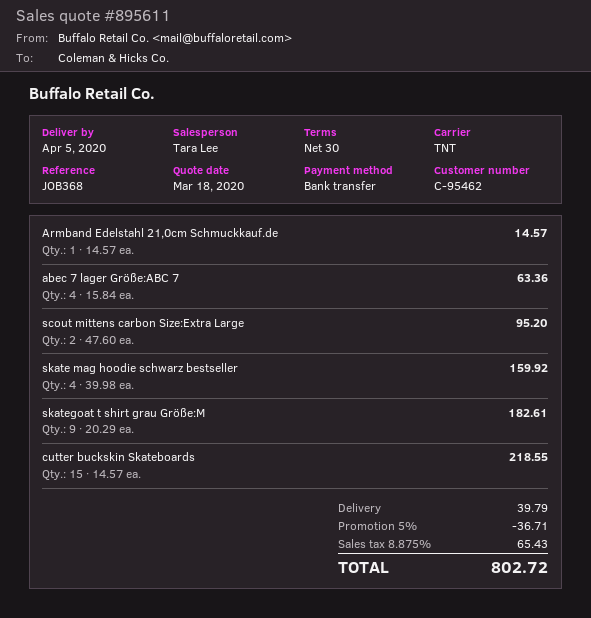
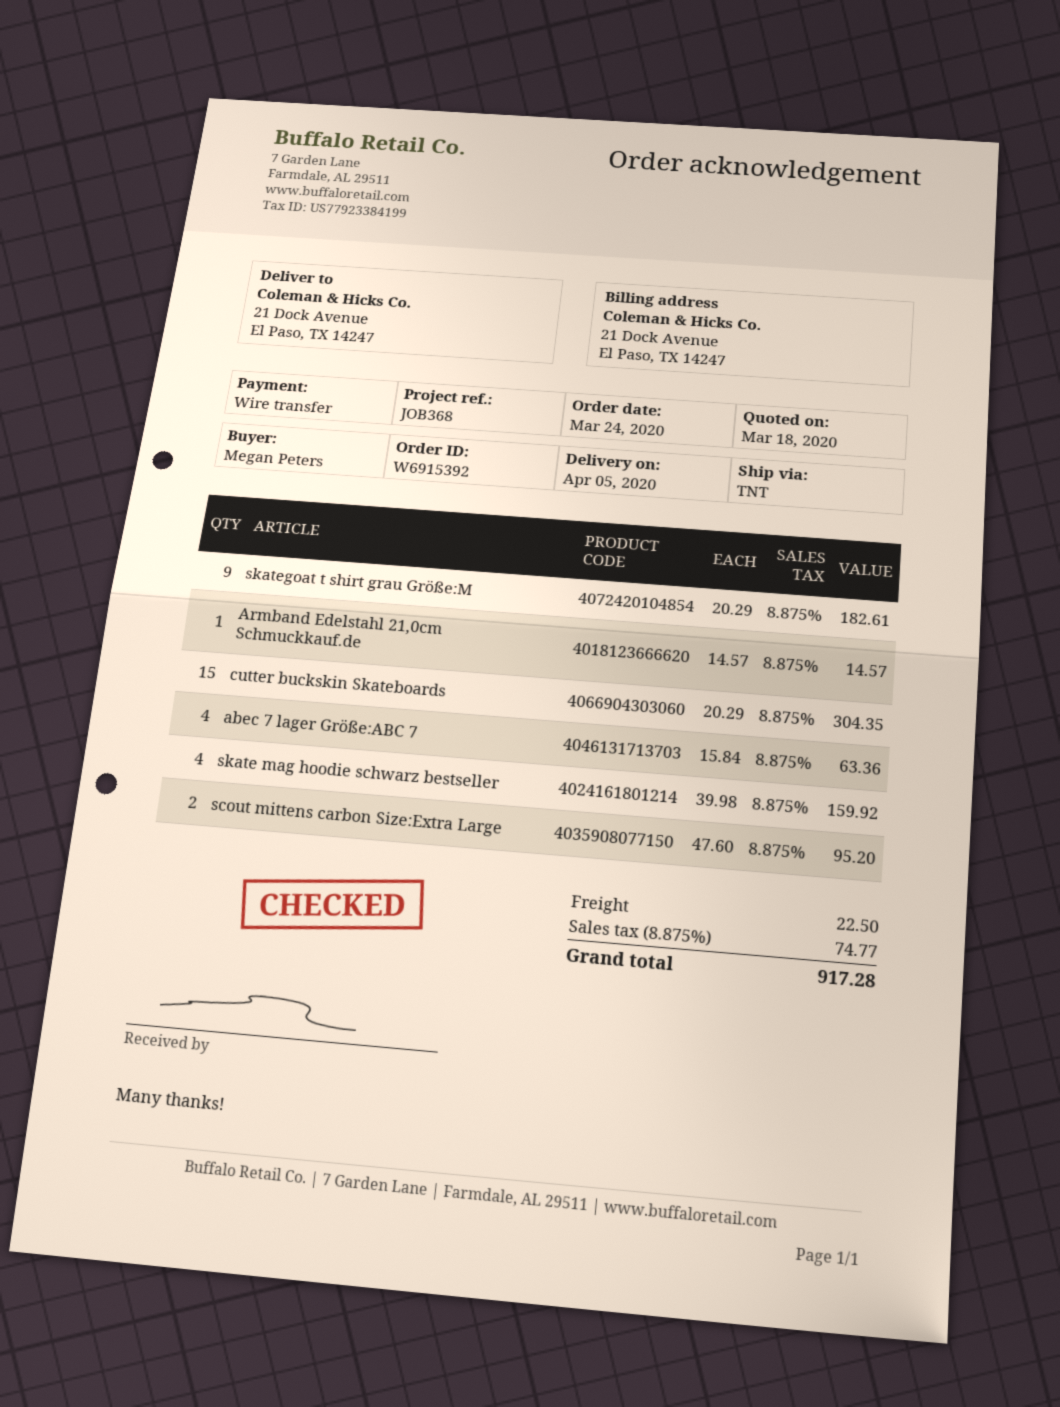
cutter buckskin Skateboards: 15 x 14.57 = 218.55 -> 15 x 20.29 = 304.35
discount: 5% = 36.71 -> none
shipping: 39.79 -> 22.50
tax: 8.875% = 65.43 -> 8.875% = 74.77
total: 802.72 -> 917.28

